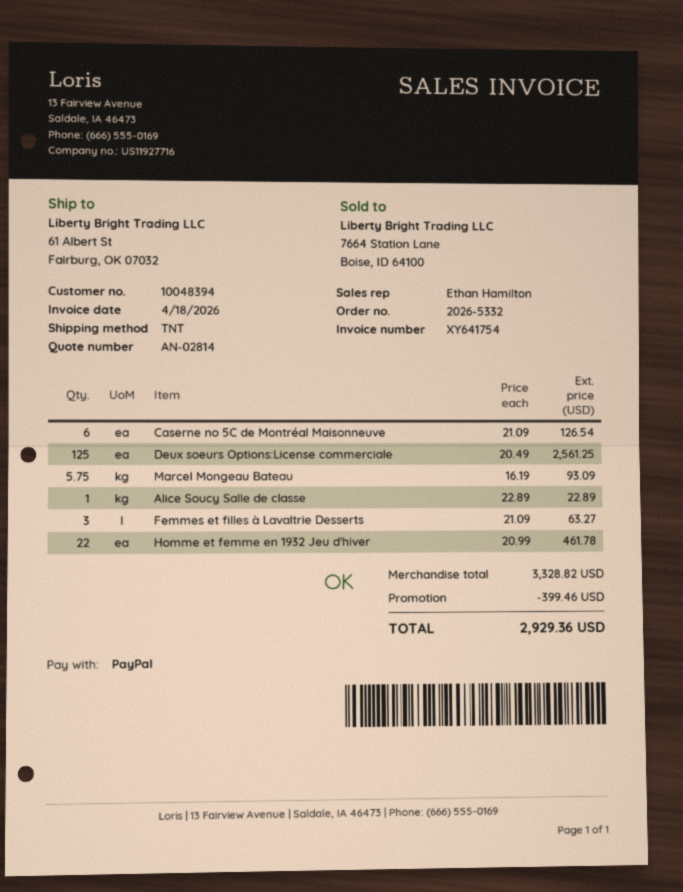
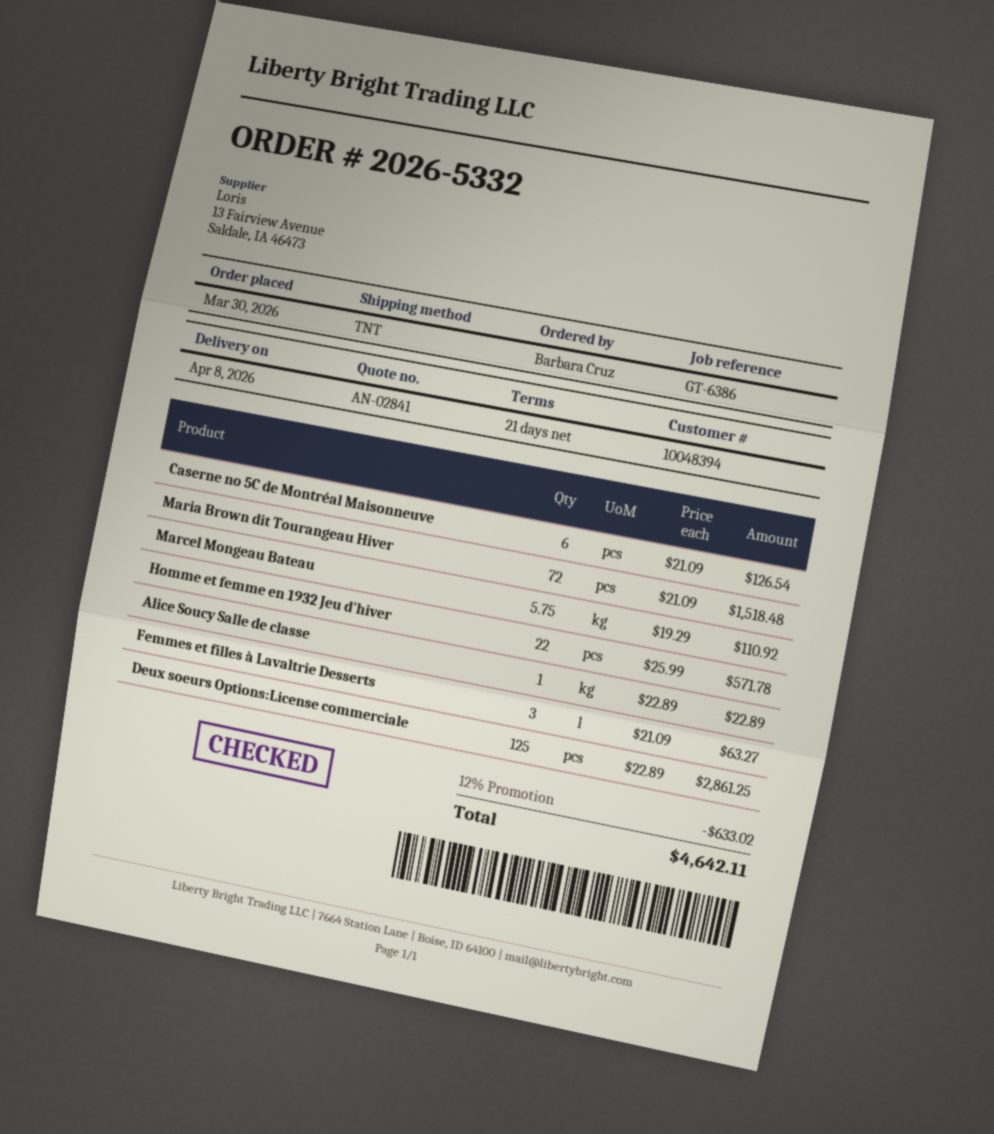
quote number: AN-02814 -> AN-02841
Deux soeurs Options:License commerciale: 125 x 20.49 = 2561.25 -> 125 x 22.89 = 2861.25
Marcel Mongeau Bateau: 5.75 x 16.19 = 93.09 -> 5.75 x 19.29 = 110.92
Homme et femme en 1932 Jeu d'hiver: 22 x 20.99 = 461.78 -> 22 x 25.99 = 571.78
Maria Brown dit Tourangeau Hiver: none -> 72 x 21.09 = 1518.48
discount: 399.46 -> 633.02
total: 2929.36 -> 4642.11

